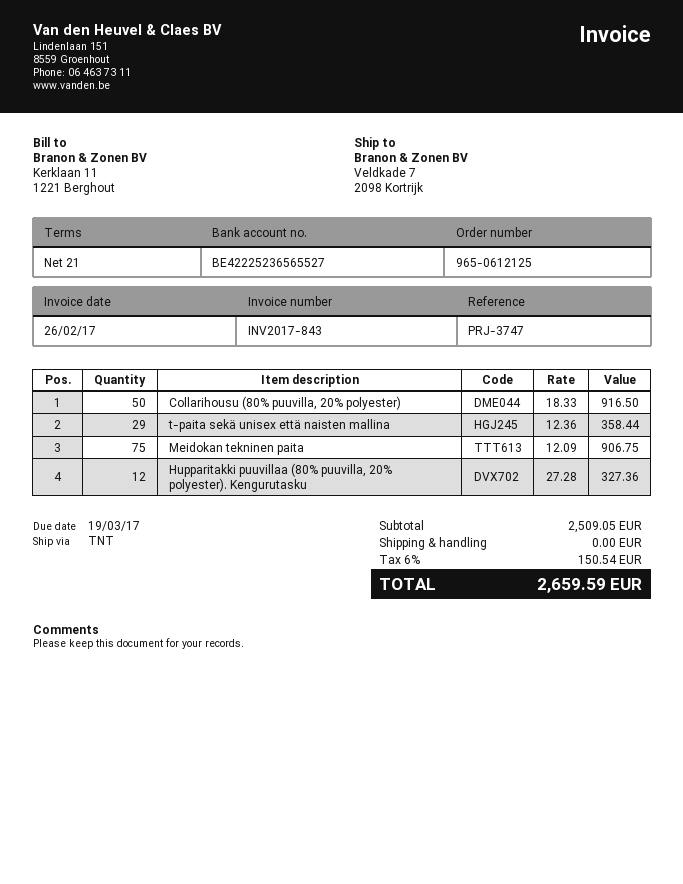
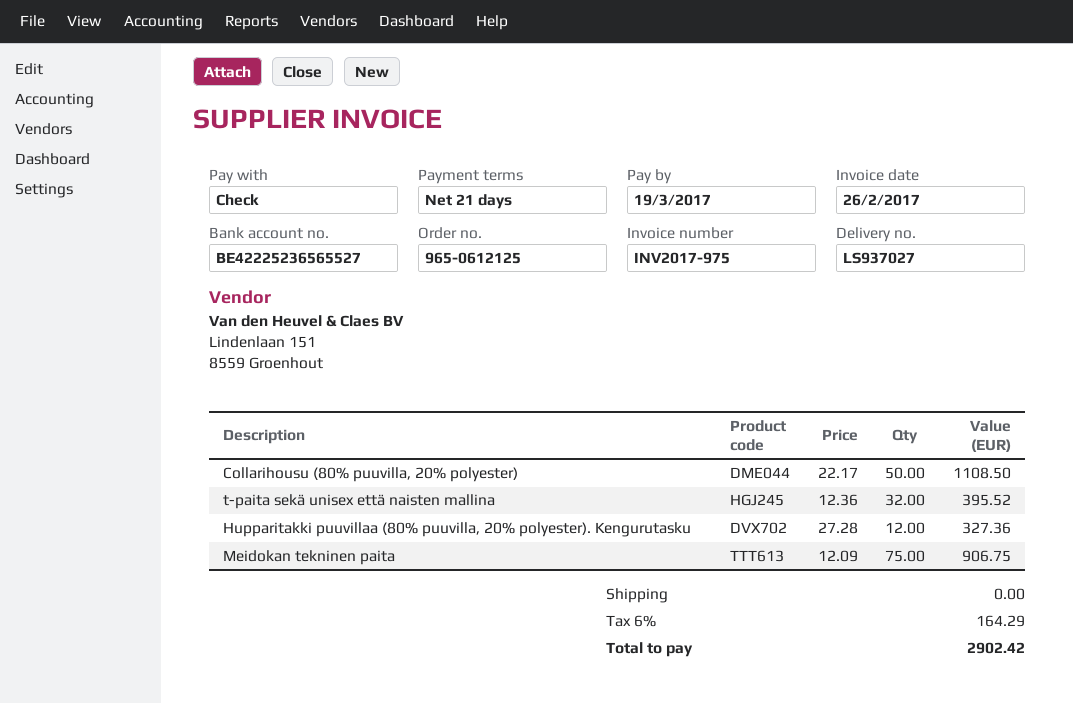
invoice number: INV2017-843 -> INV2017-975
Collarihousu (80% puuvilla, 20% polyester): 50 x 18.33 = 916.50 -> 50 x 22.17 = 1108.50
t-paita sekä unisex että naisten mallina: 29 x 12.36 = 358.44 -> 32 x 12.36 = 395.52
tax: 6% = 150.54 -> 6% = 164.29
total: 2659.59 -> 2902.42

